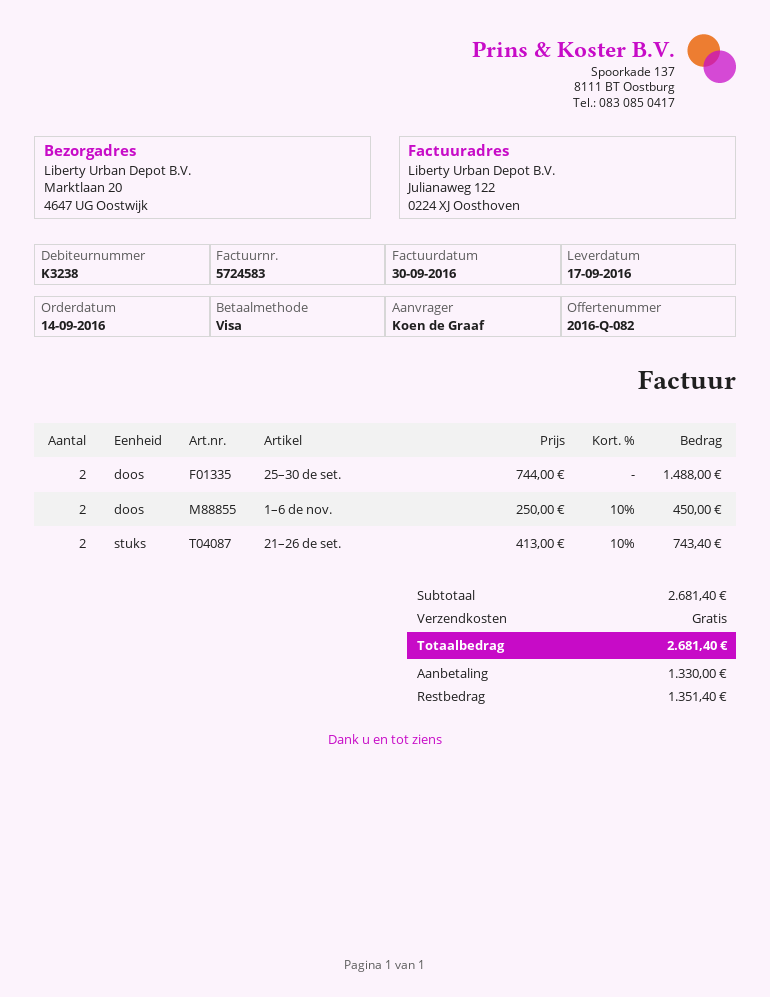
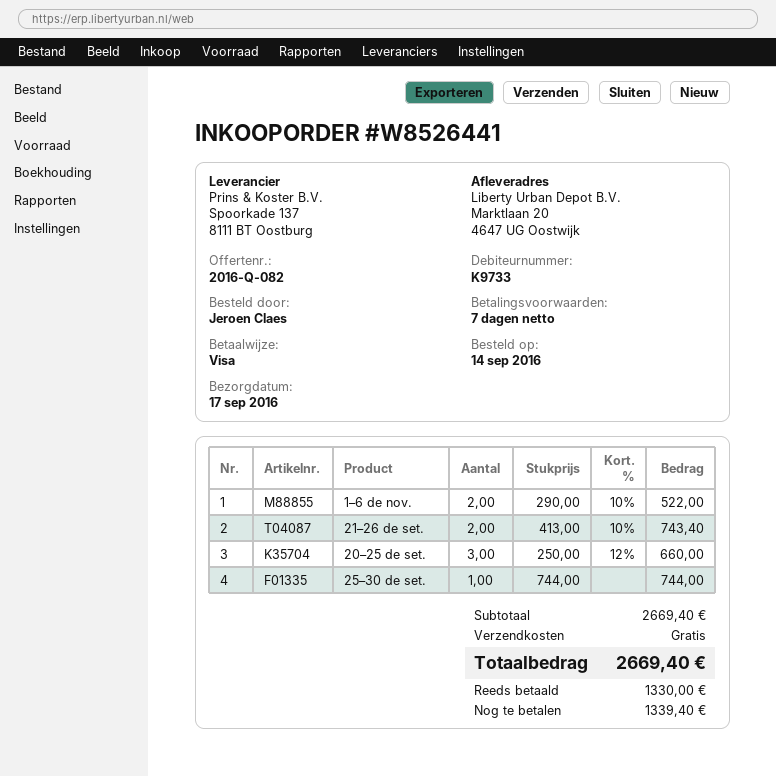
customer number: K3238 -> K9733
ordered by: Koen de Graaf -> Jeroen Claes
25–30 de set.: 2 x 744.00 = 1488.00 -> 1 x 744.00 = 744.00
1–6 de nov.: 2 x 250.00 - 10% = 450.00 -> 2 x 290.00 - 10% = 522.00
20–25 de set.: none -> 3 x 250.00 - 12% = 660.00
subtotal: 2681.40 -> 2669.40
total: 2681.40 -> 2669.40
balance: 1351.40 -> 1339.40

